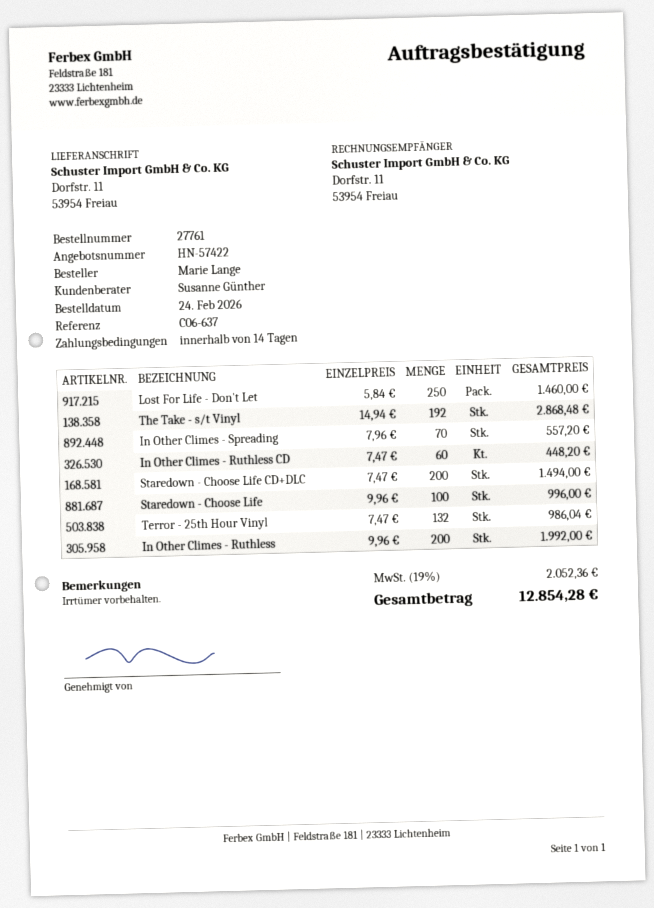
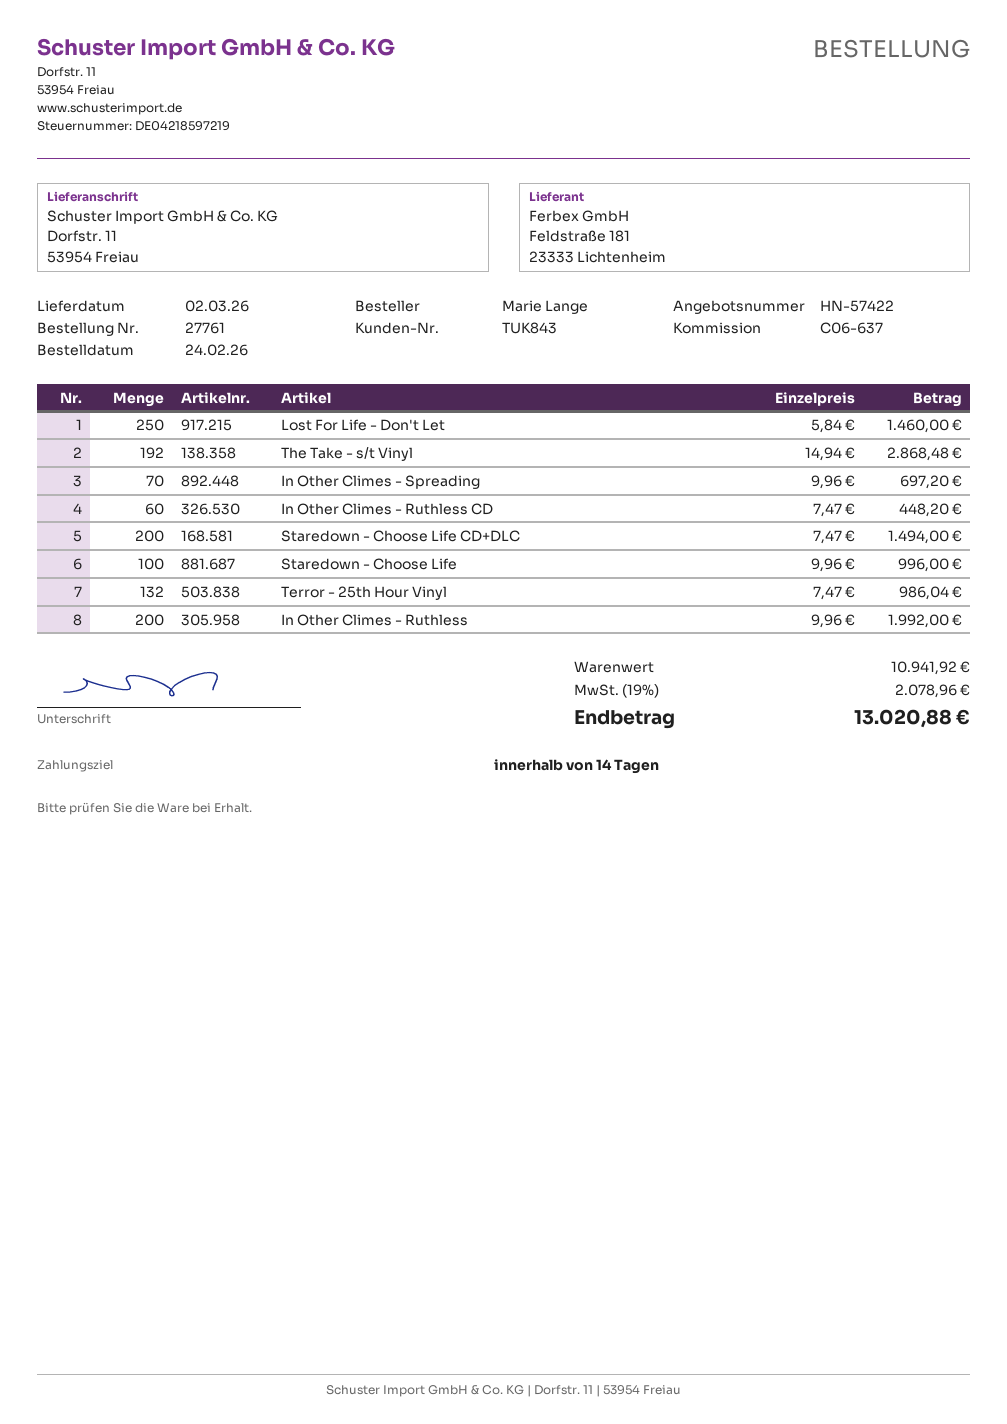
In Other Climes - Spreading: 70 x 7.96 = 557.20 -> 70 x 9.96 = 697.20
tax: 19% = 2052.36 -> 19% = 2078.96
total: 12854.28 -> 13020.88

